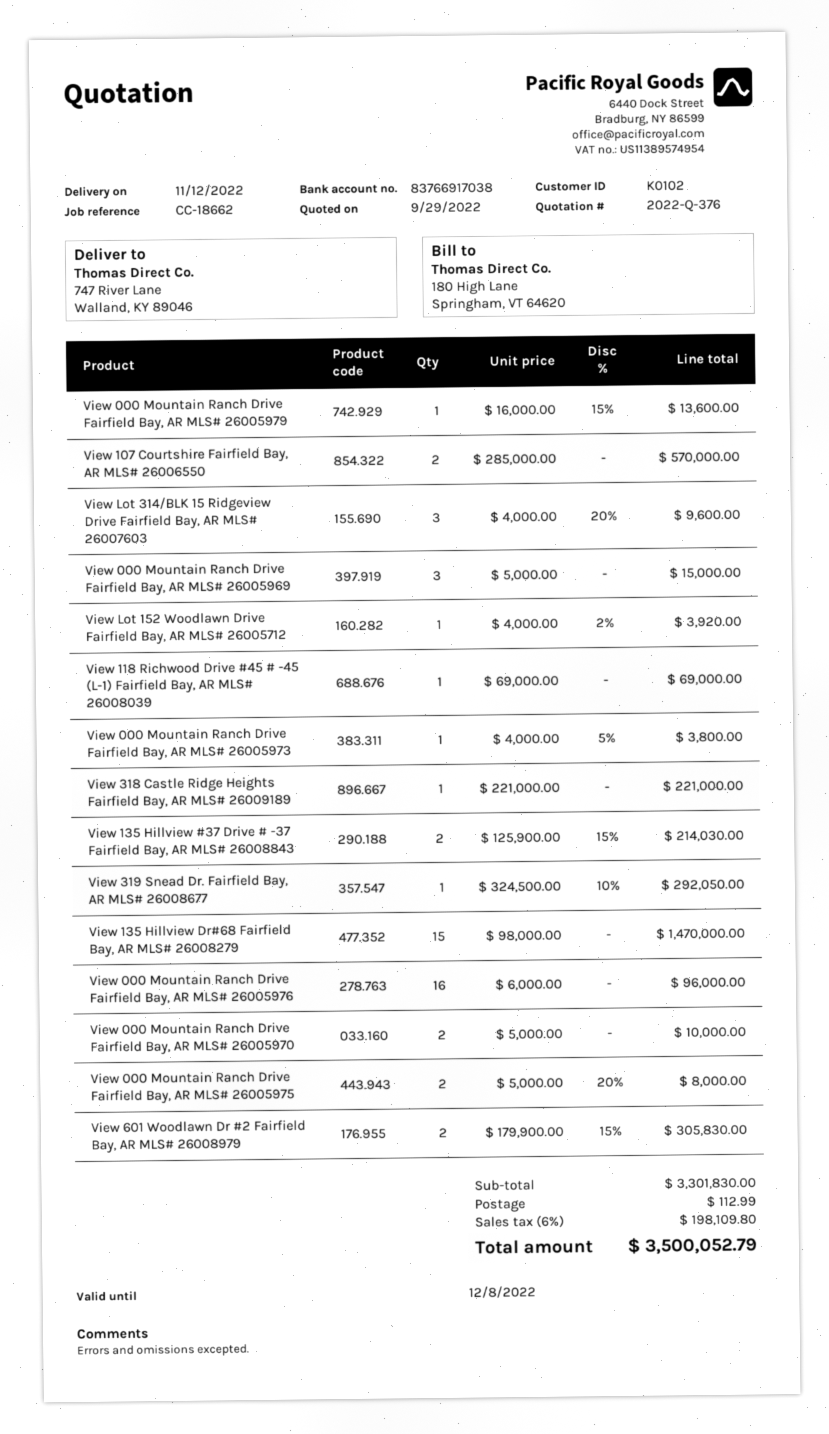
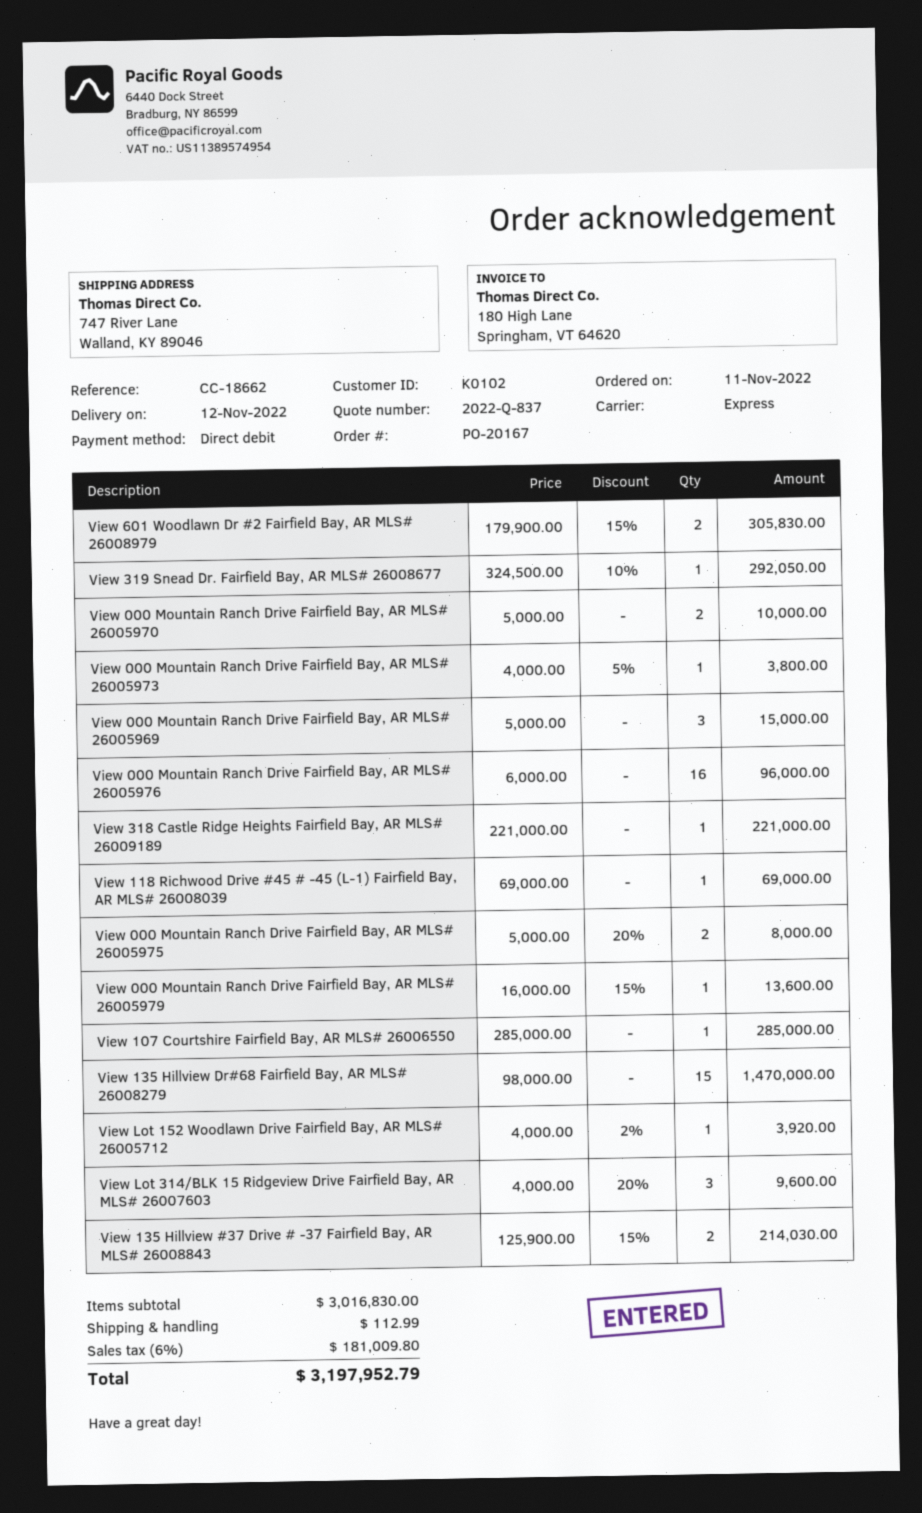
quote number: 2022-Q-376 -> 2022-Q-837
View 107 Courtshire Fairfield Bay, AR MLS# 26006550: 2 x 285000.00 = 570000.00 -> 1 x 285000.00 = 285000.00
subtotal: 3301830.00 -> 3016830.00
tax: 6% = 198109.80 -> 6% = 181009.80
total: 3500052.79 -> 3197952.79

